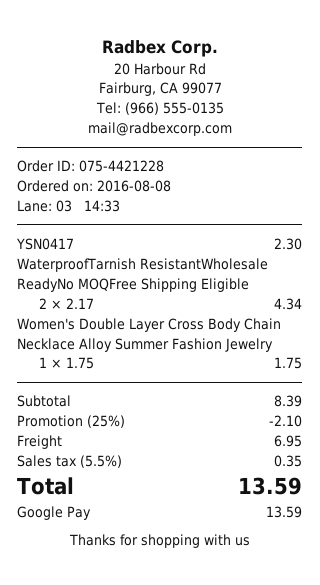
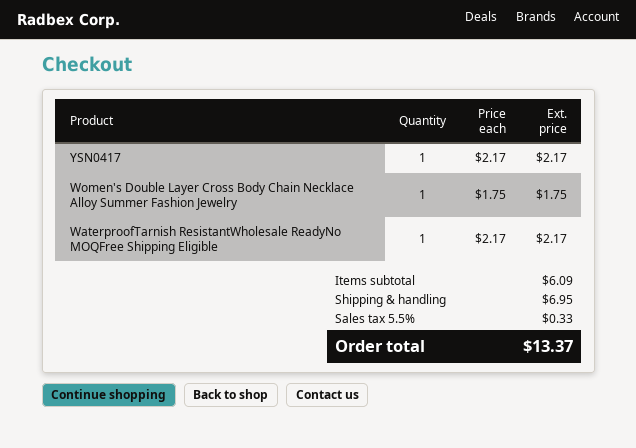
YSN0417: 1 x 2.30 = 2.30 -> 1 x 2.17 = 2.17
WaterproofTarnish ResistantWholesale ReadyNo MOQFree Shipping Eligible: 2 x 2.17 = 4.34 -> 1 x 2.17 = 2.17
subtotal: 8.39 -> 6.09
discount: 25% = 2.10 -> none
tax: 5.5% = 0.35 -> 5.5% = 0.33
total: 13.59 -> 13.37

